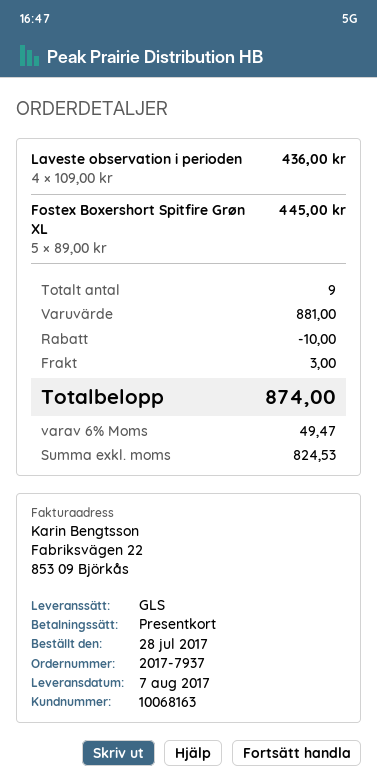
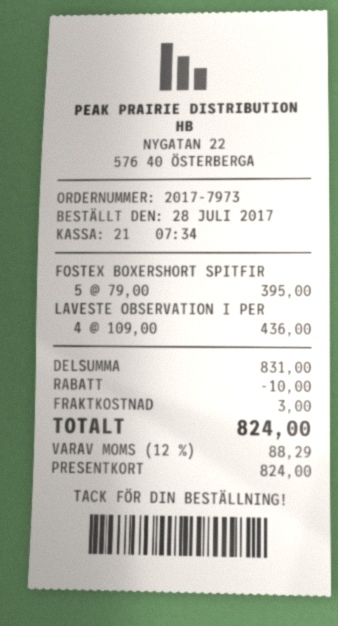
order number: 2017-7937 -> 2017-7973
Fostex Boxershort Spitfire Grøn XL: 5 x 89.00 = 445.00 -> 5 x 79.00 = 395.00
subtotal: 881.00 -> 831.00
tax: 6% = 49.47 -> 12% = 88.29
total: 874.00 -> 824.00

